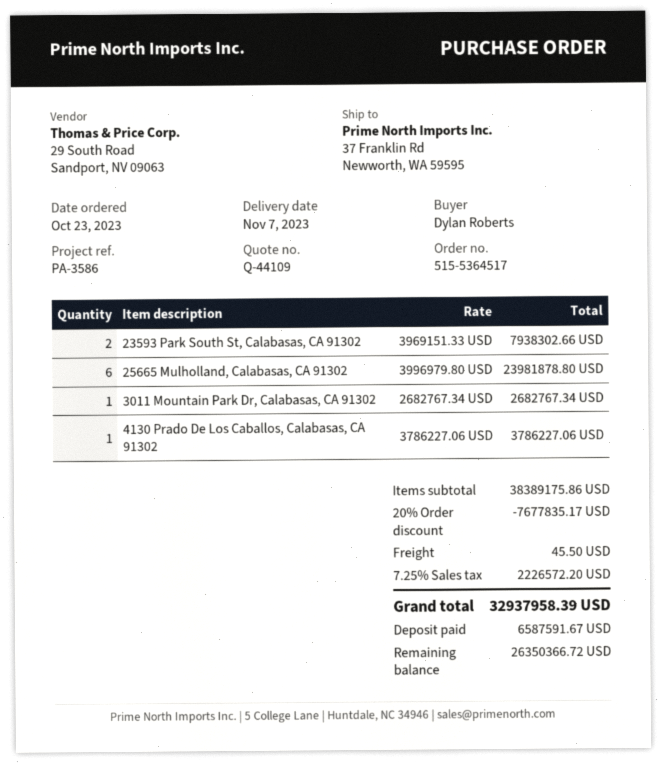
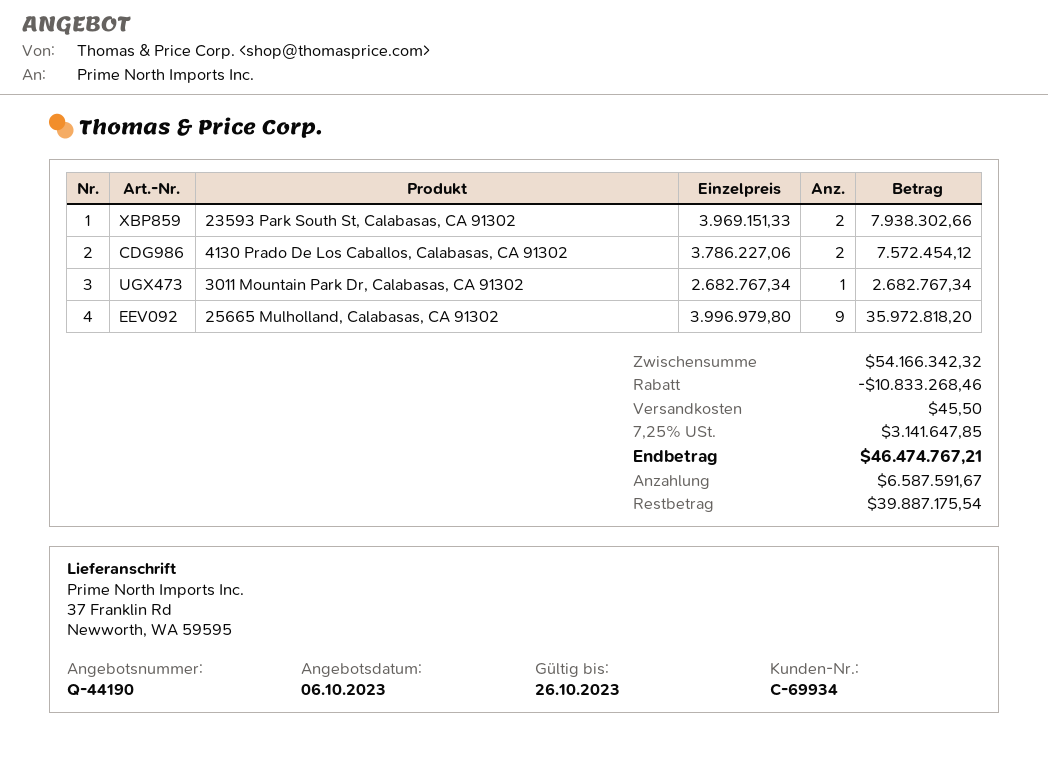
quote number: Q-44109 -> Q-44190
25665 Mulholland, Calabasas, CA 91302: 6 x 3996979.80 = 23981878.80 -> 9 x 3996979.80 = 35972818.20
4130 Prado De Los Caballos, Calabasas, CA 91302: 1 x 3786227.06 = 3786227.06 -> 2 x 3786227.06 = 7572454.12
subtotal: 38389175.86 -> 54166342.32
discount: 7677835.17 -> 10833268.46
tax: 7.25% = 2226572.20 -> 7.25% = 3141647.85
total: 32937958.39 -> 46474767.21
balance: 26350366.72 -> 39887175.54

